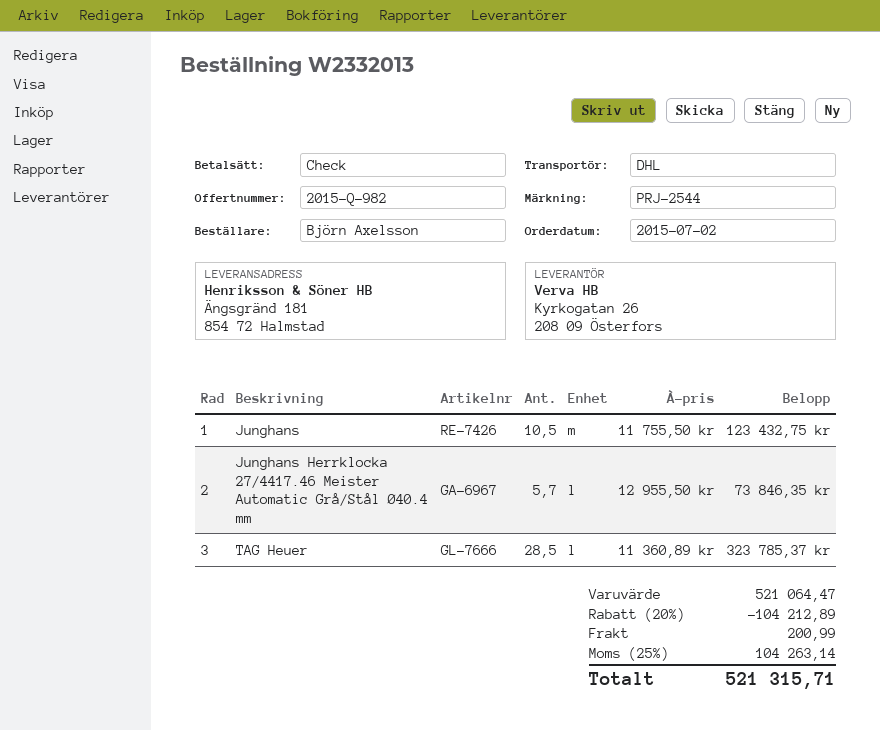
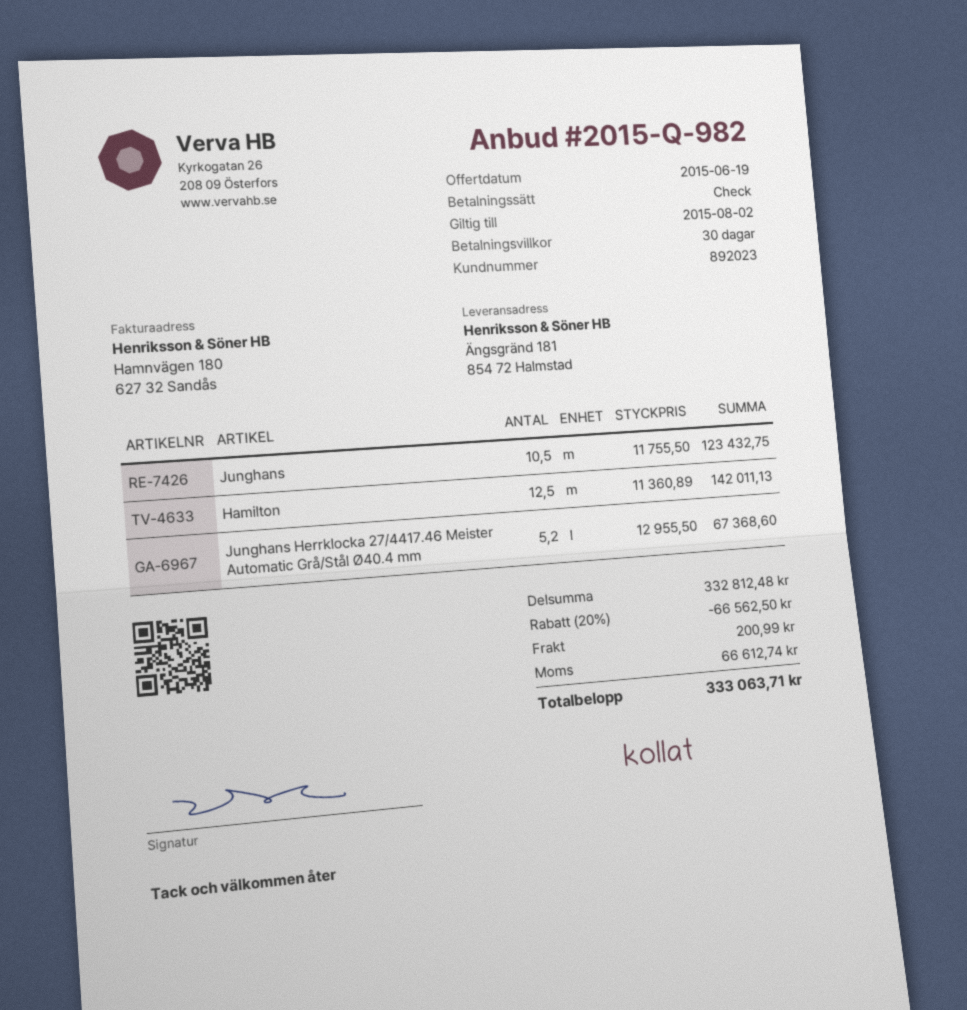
Junghans Herrklocka 27/4417.46 Meister Automatic Grå/Stål Ø40.4 mm: 5.7 x 12955.50 = 73846.35 -> 5.2 x 12955.50 = 67368.60
TAG Heuer: 28.5 x 11360.89 = 323785.37 -> none
Hamilton: none -> 12.5 x 11360.89 = 142011.13
subtotal: 521064.47 -> 332812.48
discount: 20% = 104212.89 -> 20% = 66562.50
tax: 104263.14 -> 66612.74
total: 521315.71 -> 333063.71

